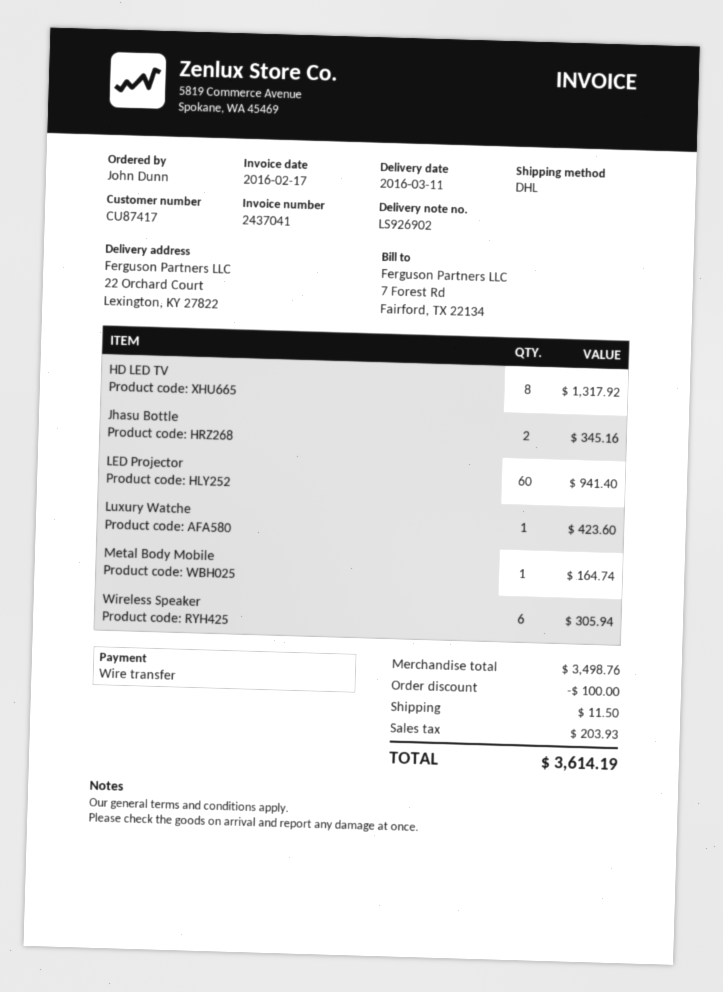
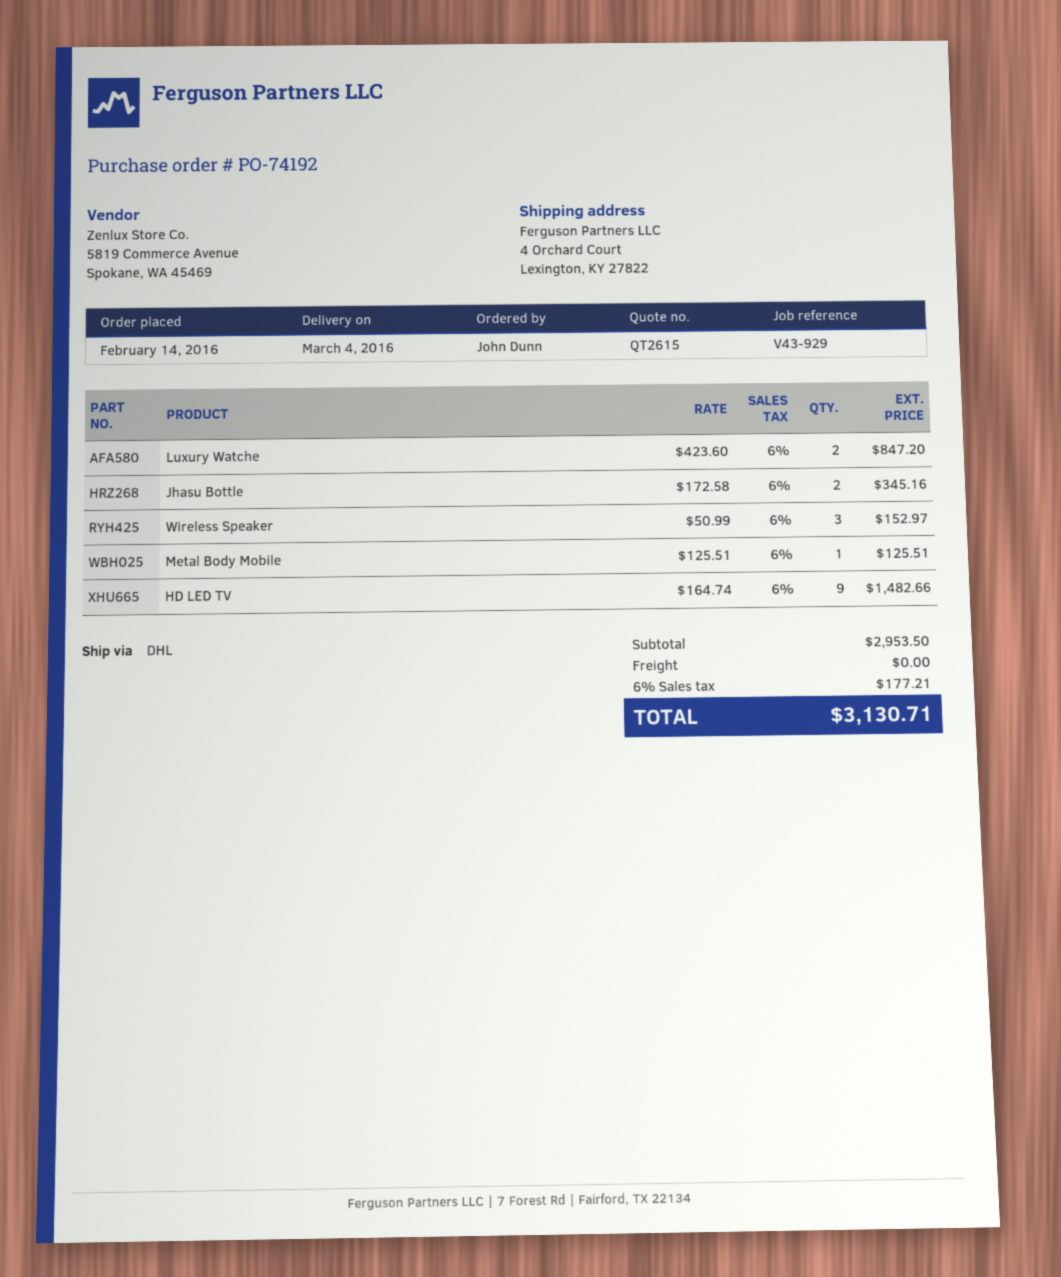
delivery date: 2016-03-11 -> 2016-03-04
ship to: 22 Orchard Court, Lexington, KY 27822 -> 4 Orchard Court, Lexington, KY 27822
HD LED TV: 8 for 1317.92 -> 9 for 1482.66
LED Projector: 60 for 941.40 -> none
Luxury Watche: 1 for 423.60 -> 2 for 847.20
Metal Body Mobile: 1 for 164.74 -> 1 for 125.51
Wireless Speaker: 6 for 305.94 -> 3 for 152.97
subtotal: 3498.76 -> 2953.50
discount: 100.00 -> none
shipping: 11.50 -> 0.00
tax: 203.93 -> 177.21
total: 3614.19 -> 3130.71

